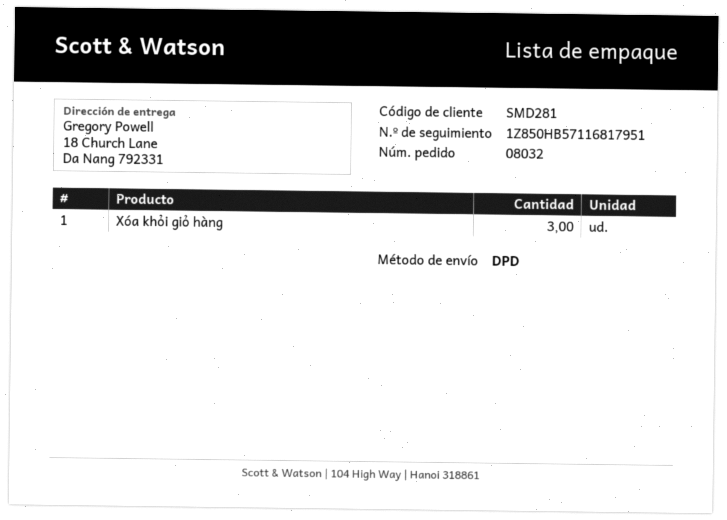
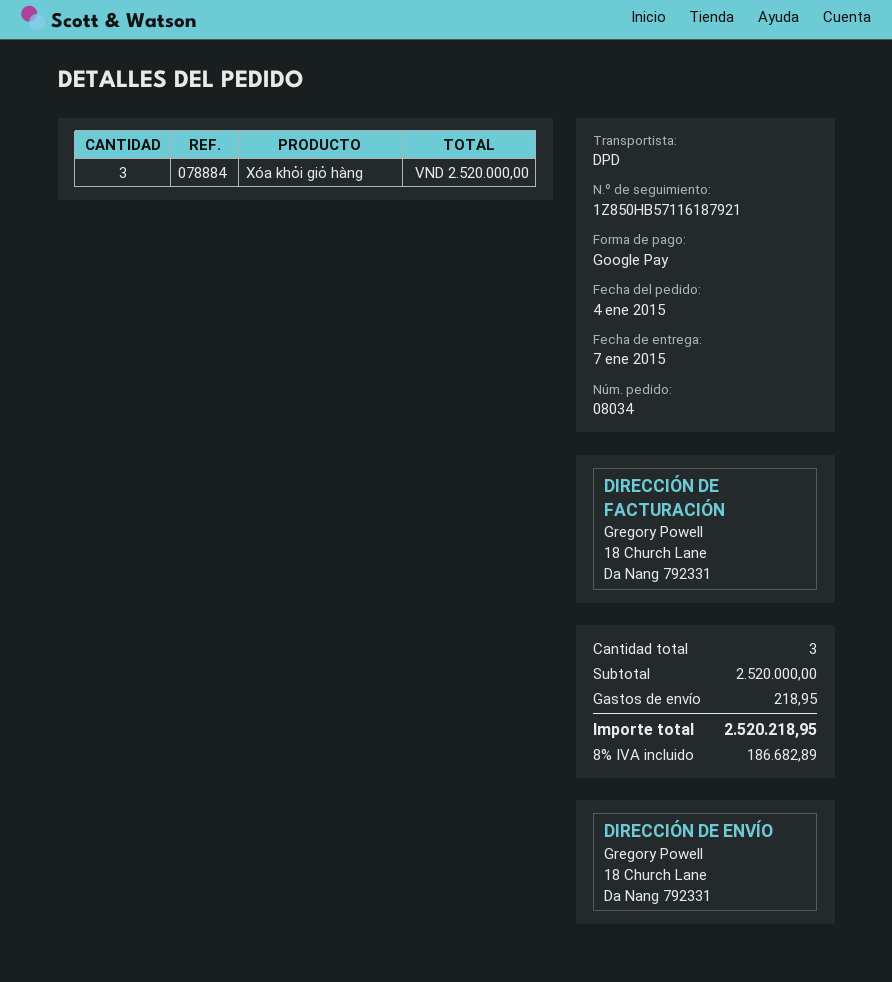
order number: 08032 -> 08034
tracking number: 1Z850HB57116817951 -> 1Z850HB57116187921

